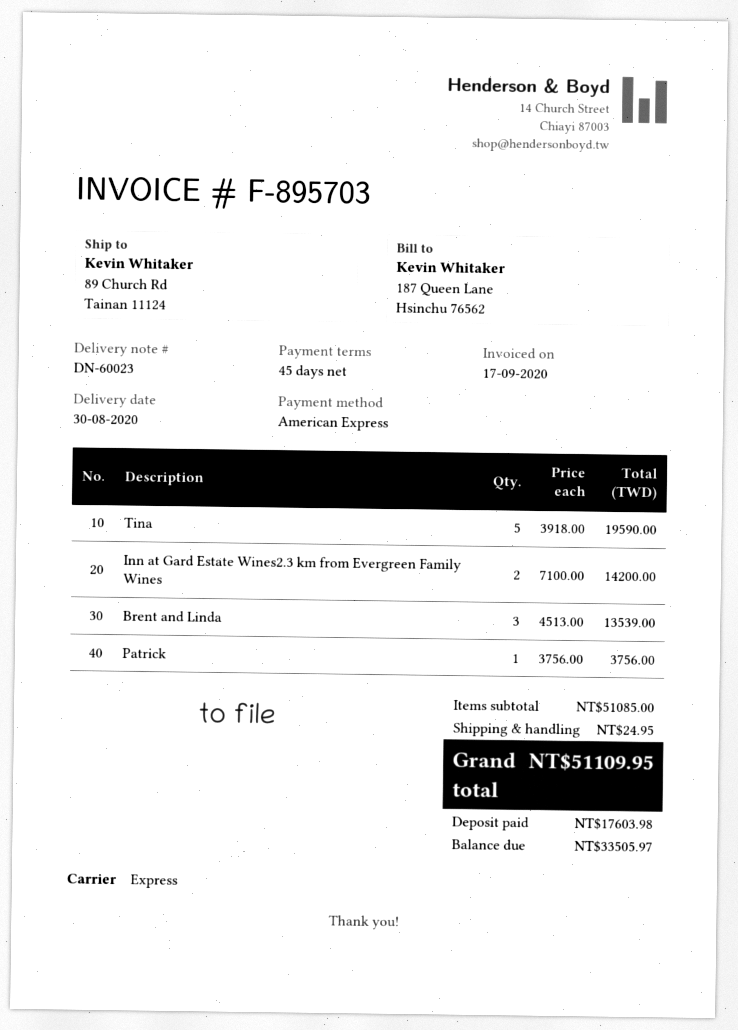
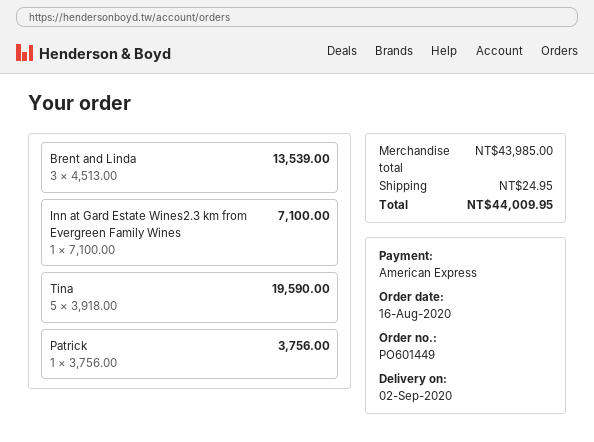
delivery date: 2020-08-30 -> 2020-09-02
Inn at Gard Estate Wines2.3 km from Evergreen Family Wines: 2 x 7100.00 = 14200.00 -> 1 x 7100.00 = 7100.00
subtotal: 51085.00 -> 43985.00
total: 51109.95 -> 44009.95

